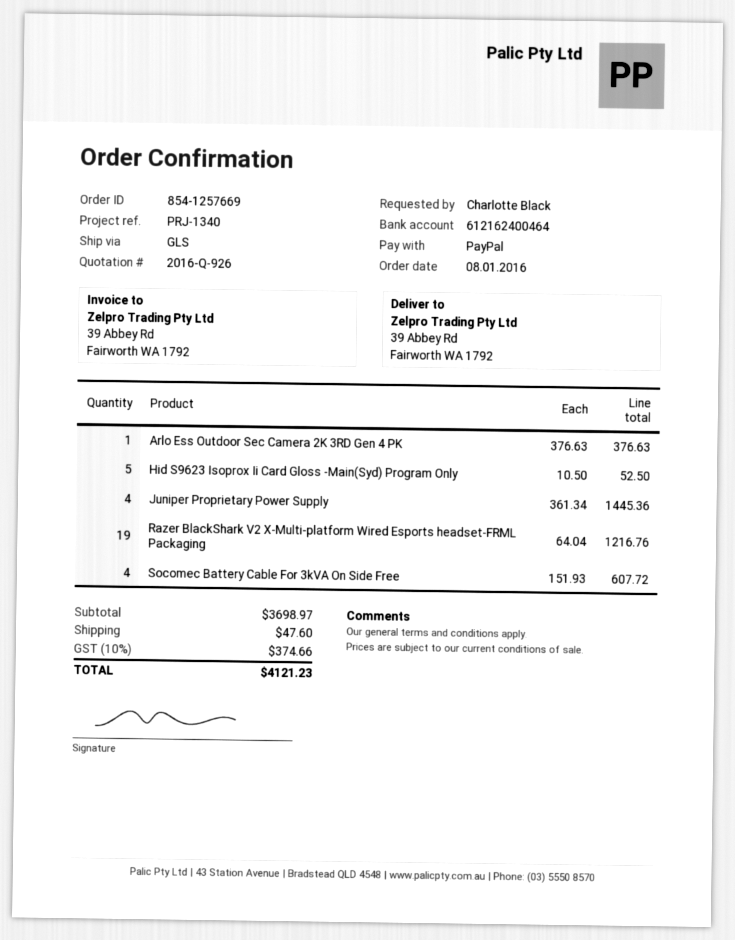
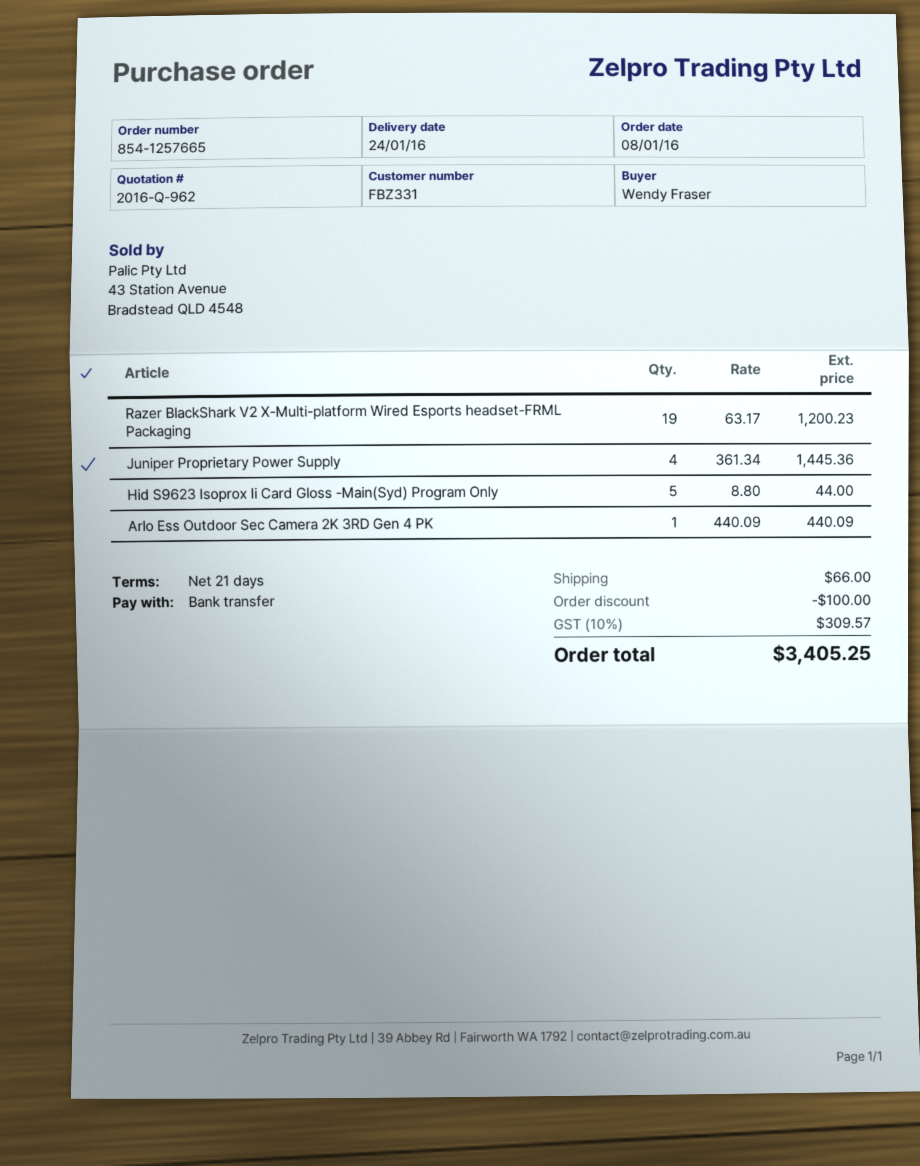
quote number: 2016-Q-926 -> 2016-Q-962
order number: 854-1257669 -> 854-1257665
ordered by: Charlotte Black -> Wendy Fraser
payment method: PayPal -> bank transfer
Arlo Ess Outdoor Sec Camera 2K 3RD Gen 4 PK: 1 x 376.63 = 376.63 -> 1 x 440.09 = 440.09
Hid S9623 Isoprox Ii Card Gloss -Main(Syd) Program Only: 5 x 10.50 = 52.50 -> 5 x 8.80 = 44.00
Razer BlackShark V2 X-Multi-platform Wired Esports headset-FRML Packaging: 19 x 64.04 = 1216.76 -> 19 x 63.17 = 1200.23
Socomec Battery Cable For 3kVA On Side Free: 4 x 151.93 = 607.72 -> none
discount: none -> 100.00
shipping: 47.60 -> 66.00
tax: 10% = 374.66 -> 10% = 309.57
total: 4121.23 -> 3405.25

